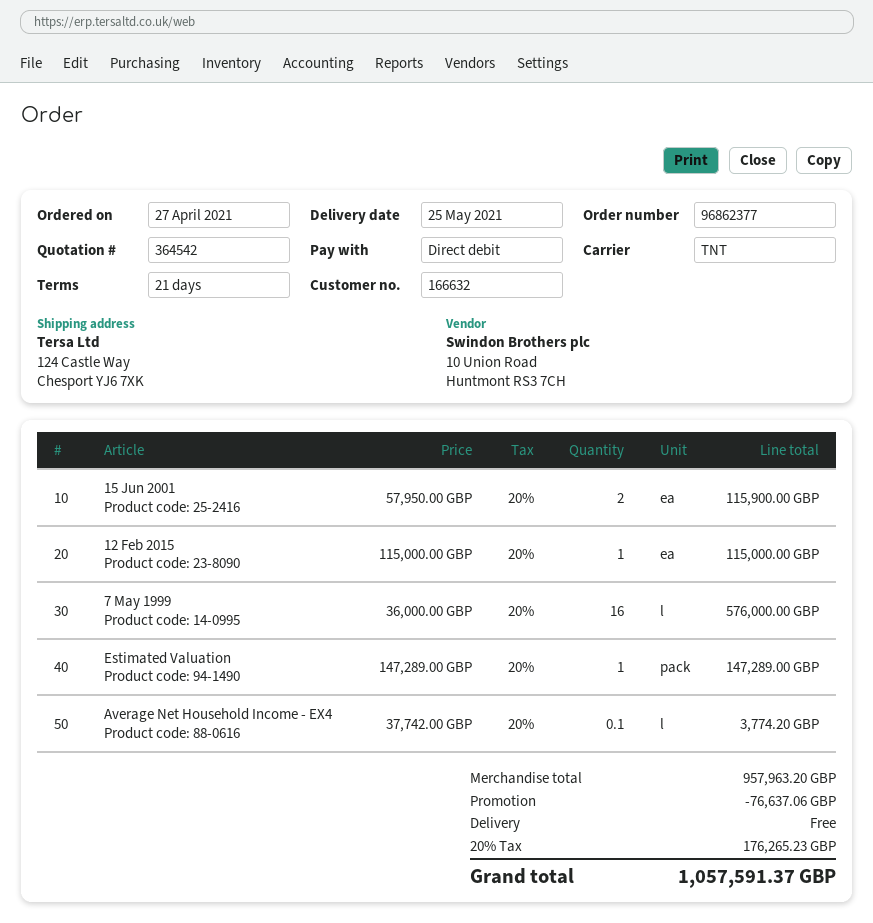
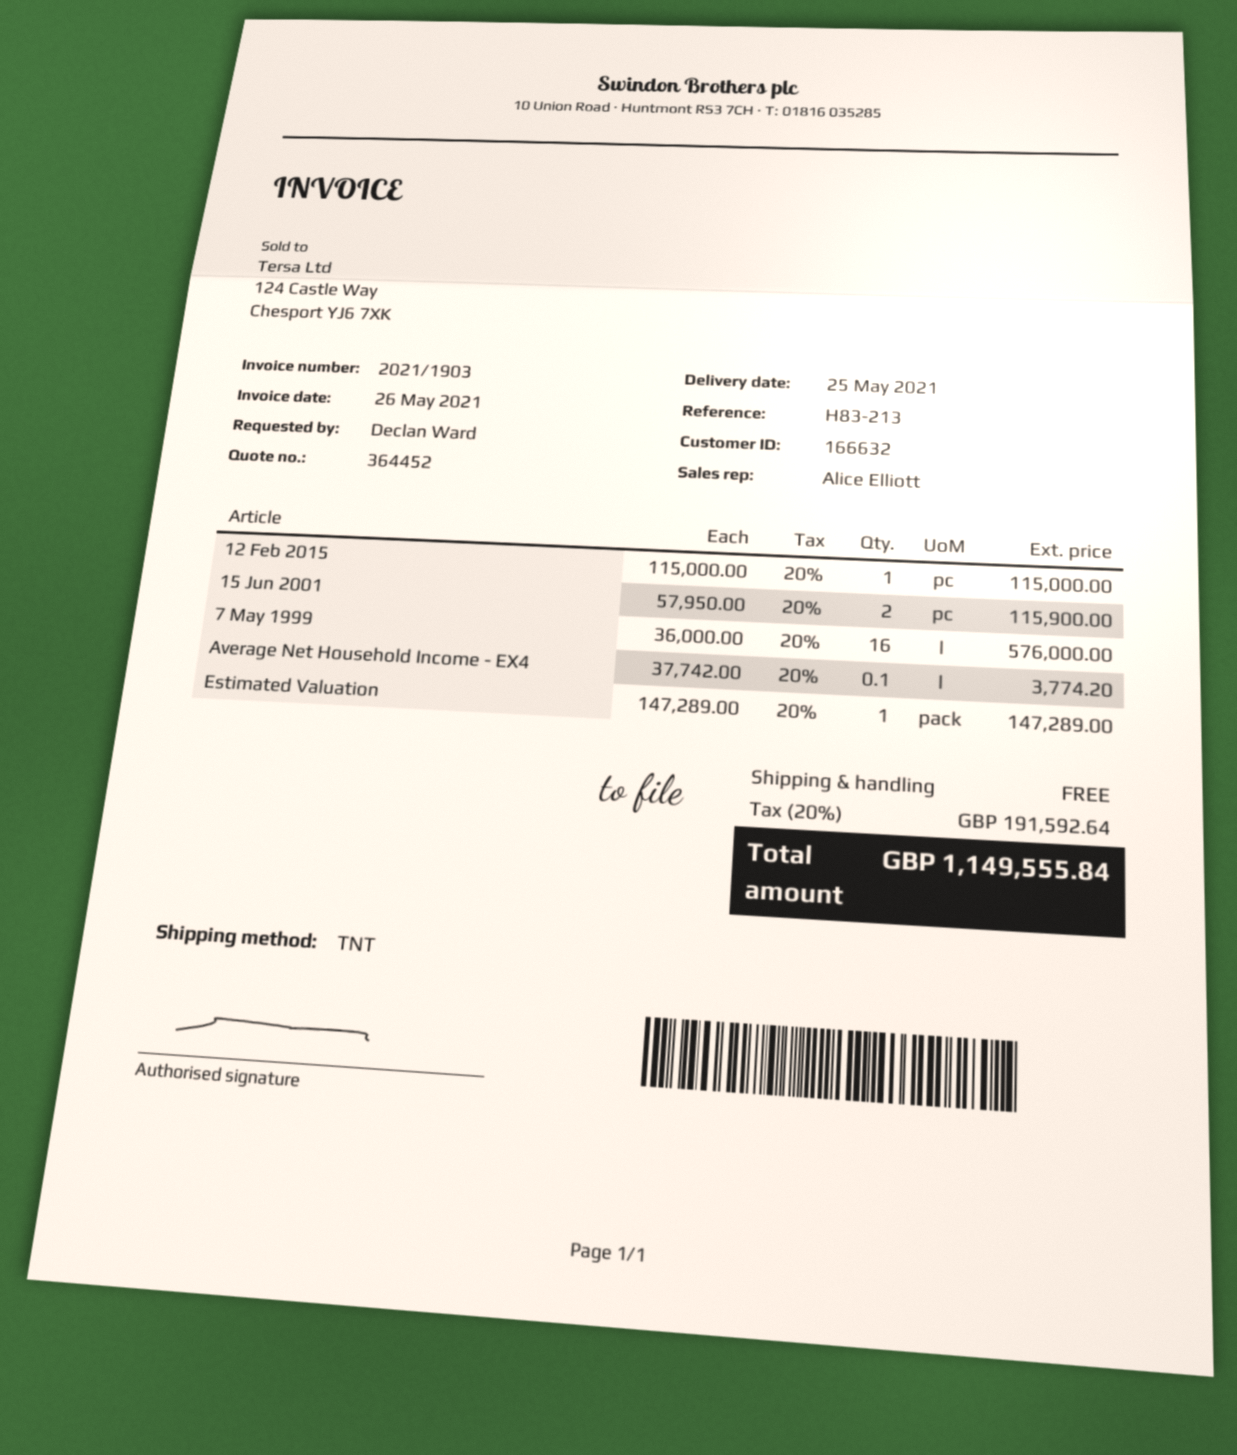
quote number: 364542 -> 364452
discount: 76637.06 -> none
tax: 20% = 176265.23 -> 20% = 191592.64
total: 1057591.37 -> 1149555.84

